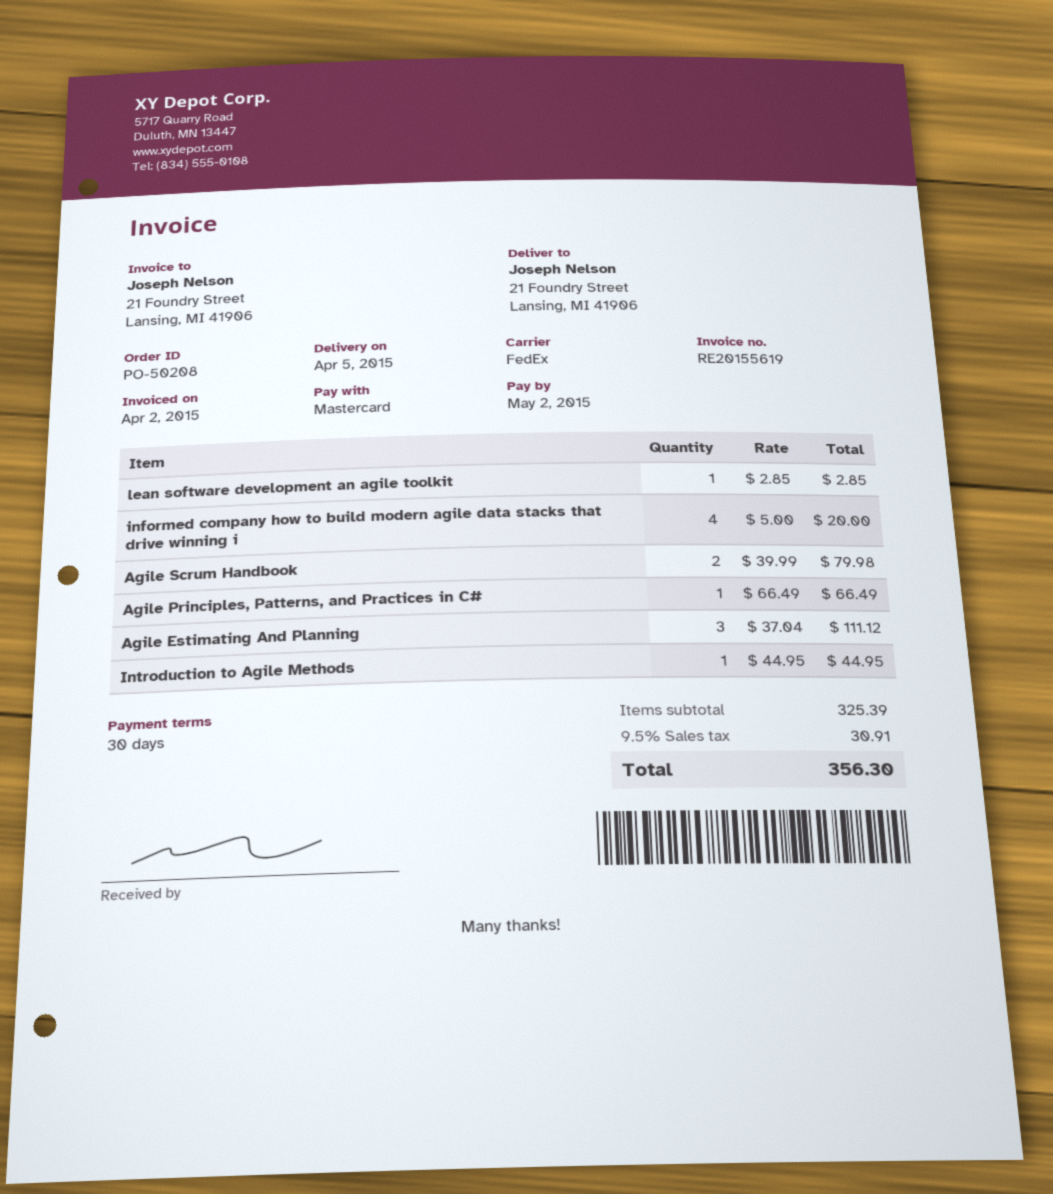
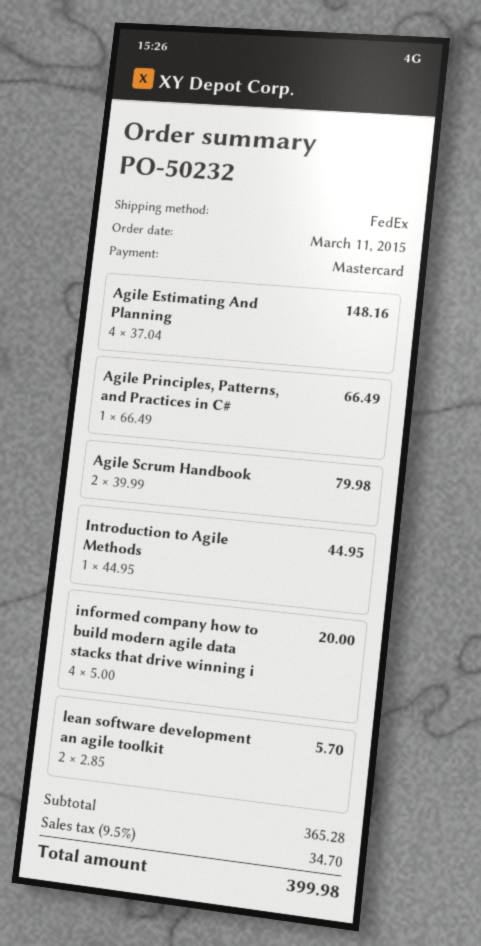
order number: PO-50208 -> PO-50232
lean software development an agile toolkit: 1 x 2.85 = 2.85 -> 2 x 2.85 = 5.70
Agile Estimating And Planning: 3 x 37.04 = 111.12 -> 4 x 37.04 = 148.16
subtotal: 325.39 -> 365.28
tax: 9.5% = 30.91 -> 9.5% = 34.70
total: 356.30 -> 399.98

